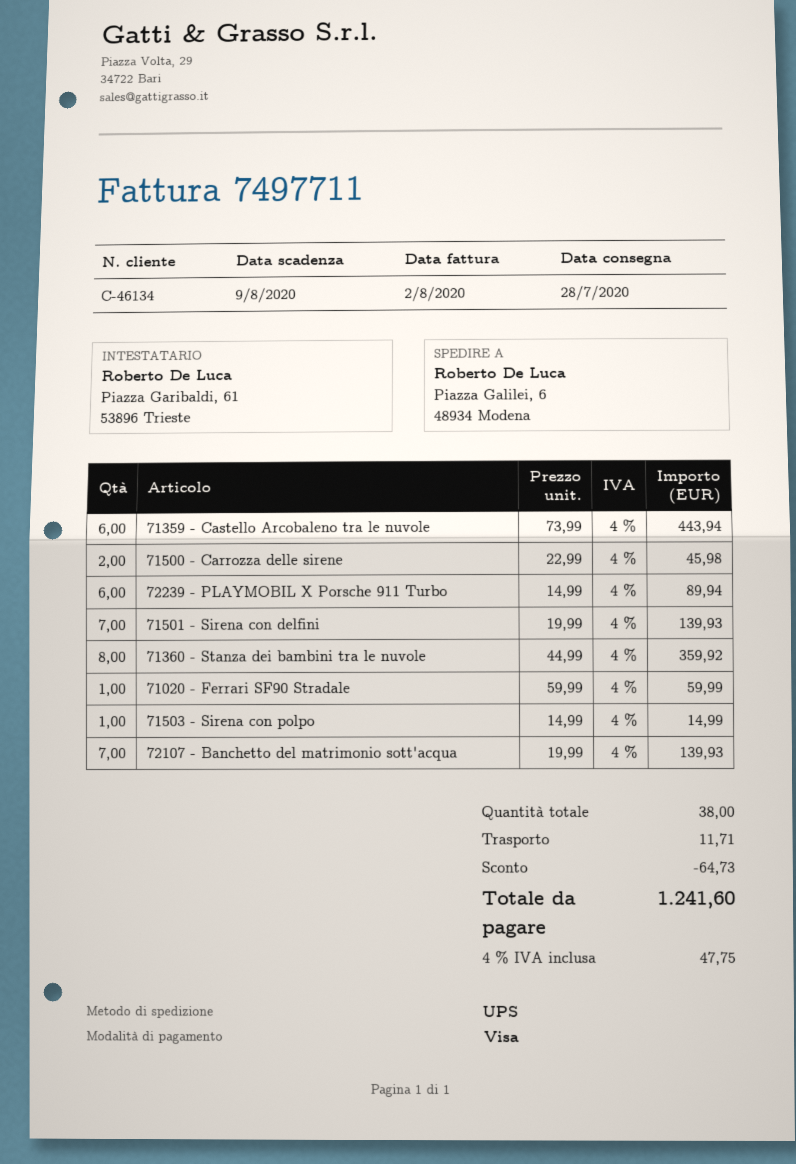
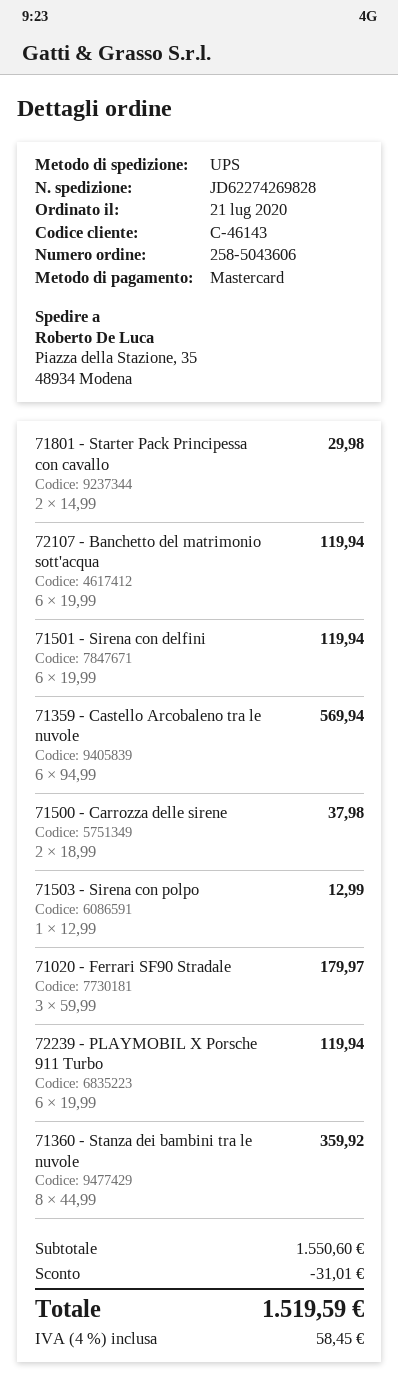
customer number: C-46134 -> C-46143
payment method: Visa -> Mastercard
ship to: Piazza Galilei, 6, 48934 Modena -> Piazza della Stazione, 35, 48934 Modena
71359 - Castello Arcobaleno tra le nuvole: 6 x 73.99 = 443.94 -> 6 x 94.99 = 569.94
71500 - Carrozza delle sirene: 2 x 22.99 = 45.98 -> 2 x 18.99 = 37.98
72239 - PLAYMOBIL X Porsche 911 Turbo: 6 x 14.99 = 89.94 -> 6 x 19.99 = 119.94
71501 - Sirena con delfini: 7 x 19.99 = 139.93 -> 6 x 19.99 = 119.94
71020 - Ferrari SF90 Stradale: 1 x 59.99 = 59.99 -> 3 x 59.99 = 179.97
71503 - Sirena con polpo: 1 x 14.99 = 14.99 -> 1 x 12.99 = 12.99
72107 - Banchetto del matrimonio sott'acqua: 7 x 19.99 = 139.93 -> 6 x 19.99 = 119.94
71801 - Starter Pack Principessa con cavallo: none -> 2 x 14.99 = 29.98
discount: 64.73 -> 31.01
shipping: 11.71 -> none
tax: 4% = 47.75 -> 4% = 58.45
total: 1241.60 -> 1519.59

